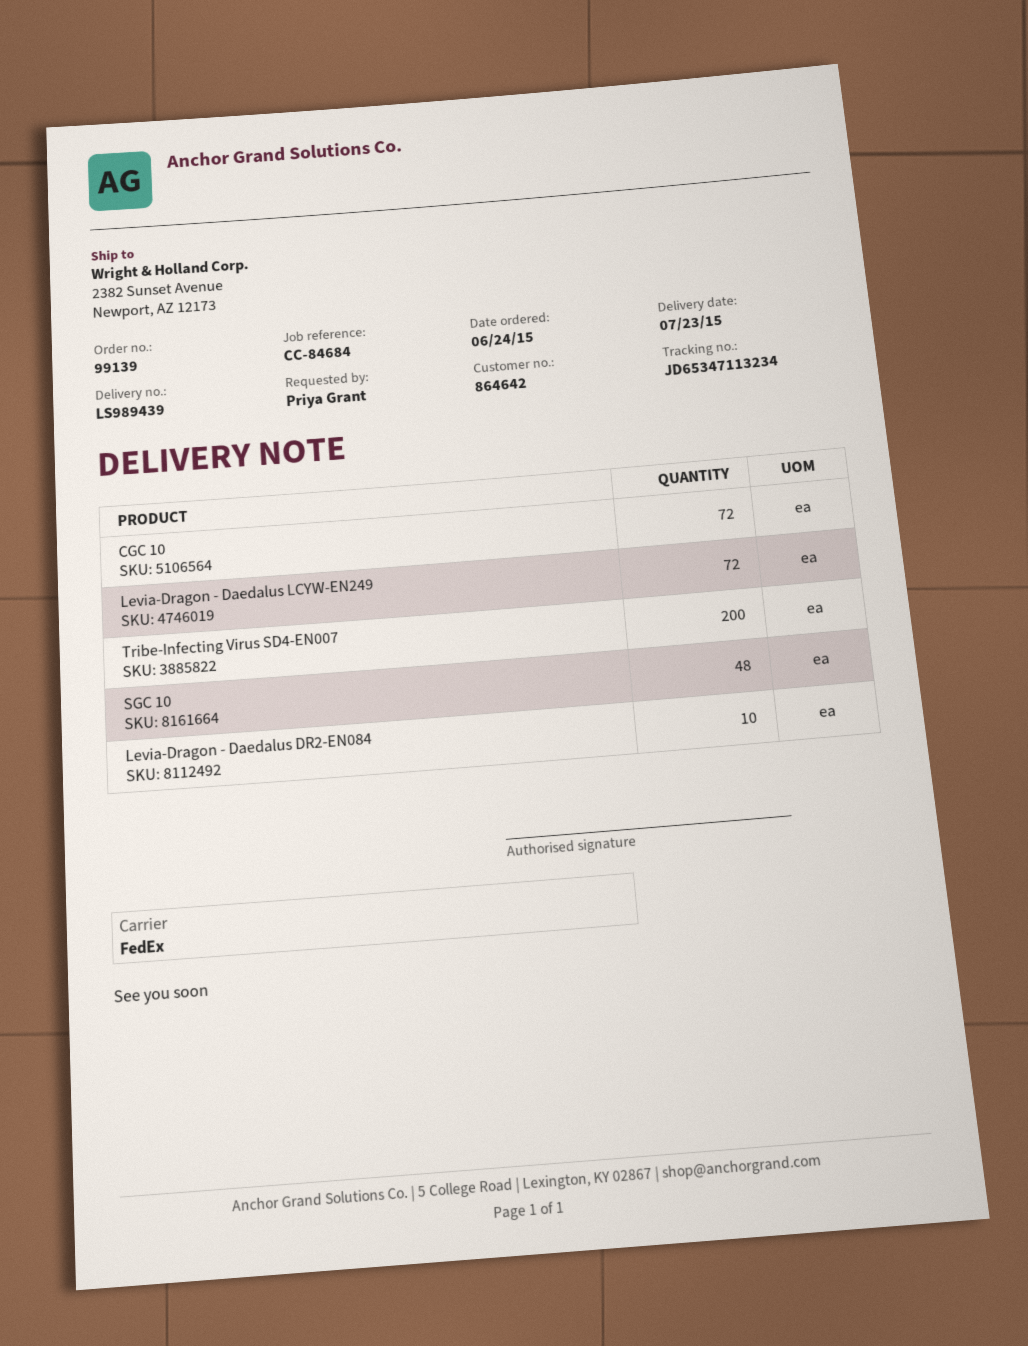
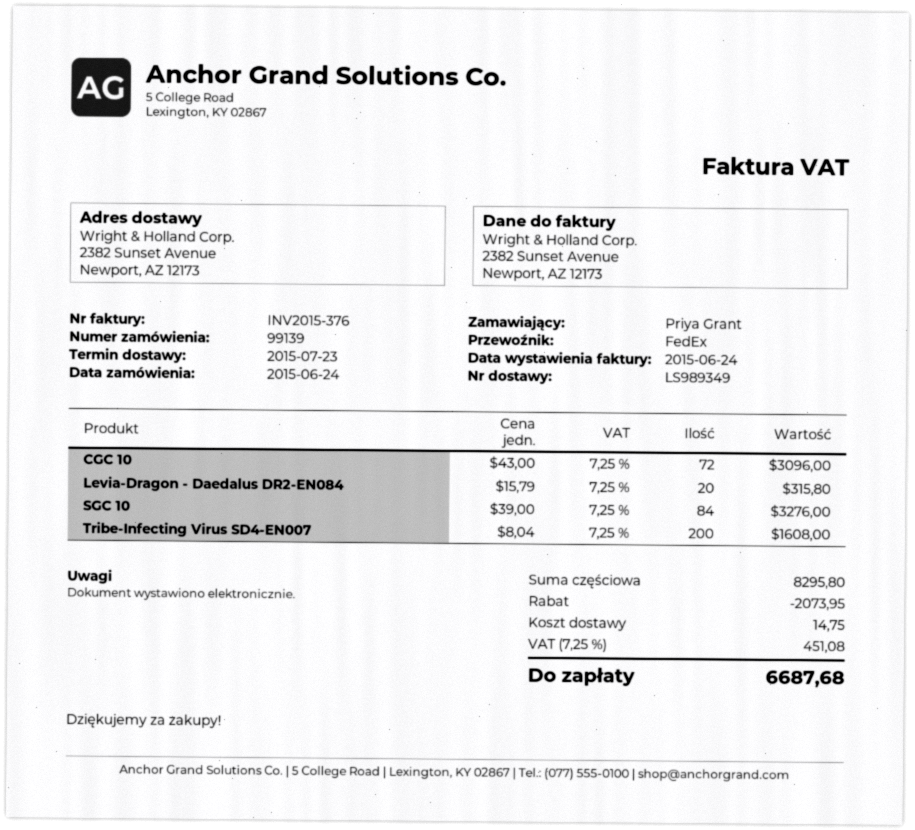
delivery note number: LS989439 -> LS989349
Levia-Dragon - Daedalus LCYW-EN249: 72 -> none
SGC 10: 48 -> 84
Levia-Dragon - Daedalus DR2-EN084: 10 -> 20

